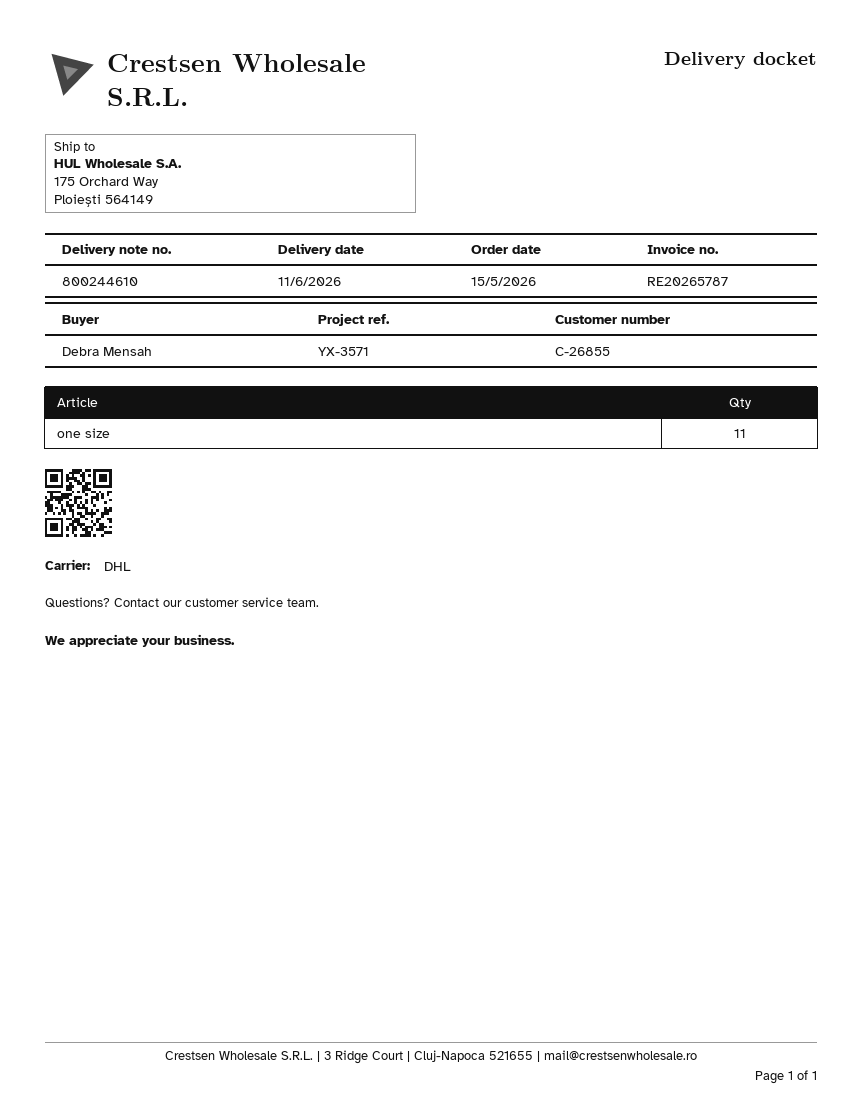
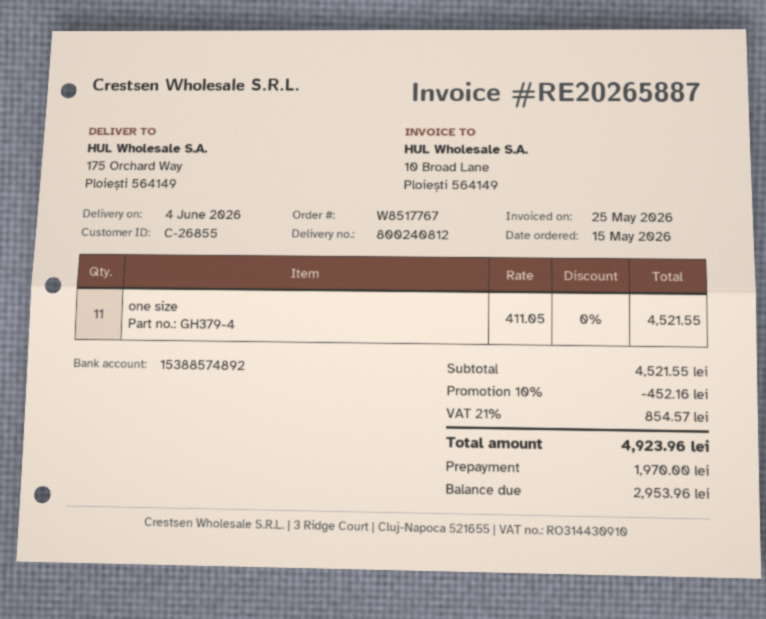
delivery note number: 800244610 -> 800240812
delivery date: 2026-06-11 -> 2026-06-04
invoice number: RE20265787 -> RE20265887

